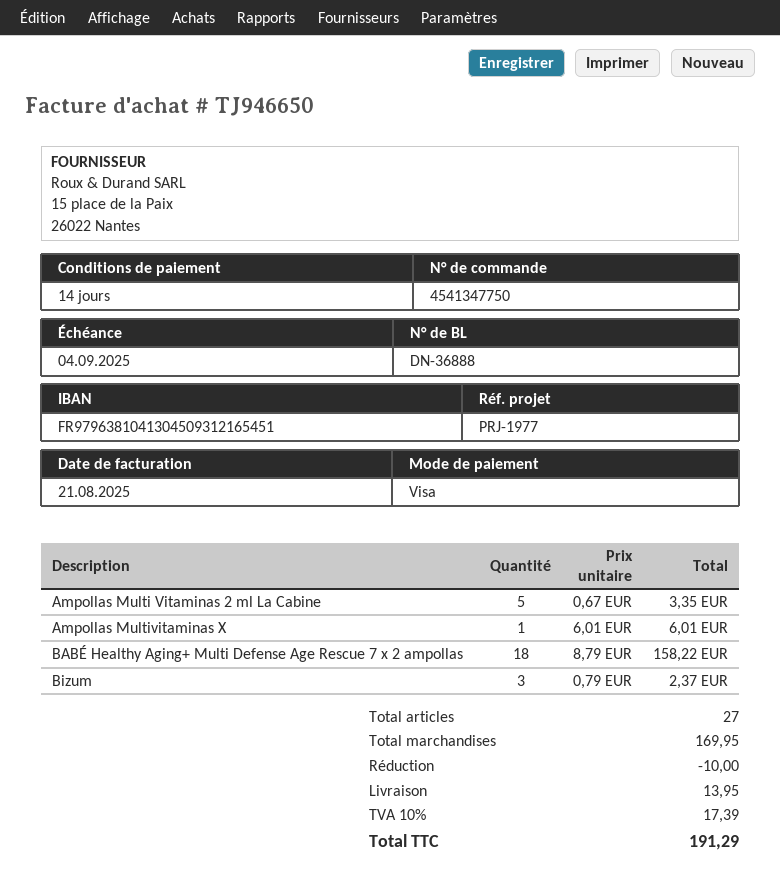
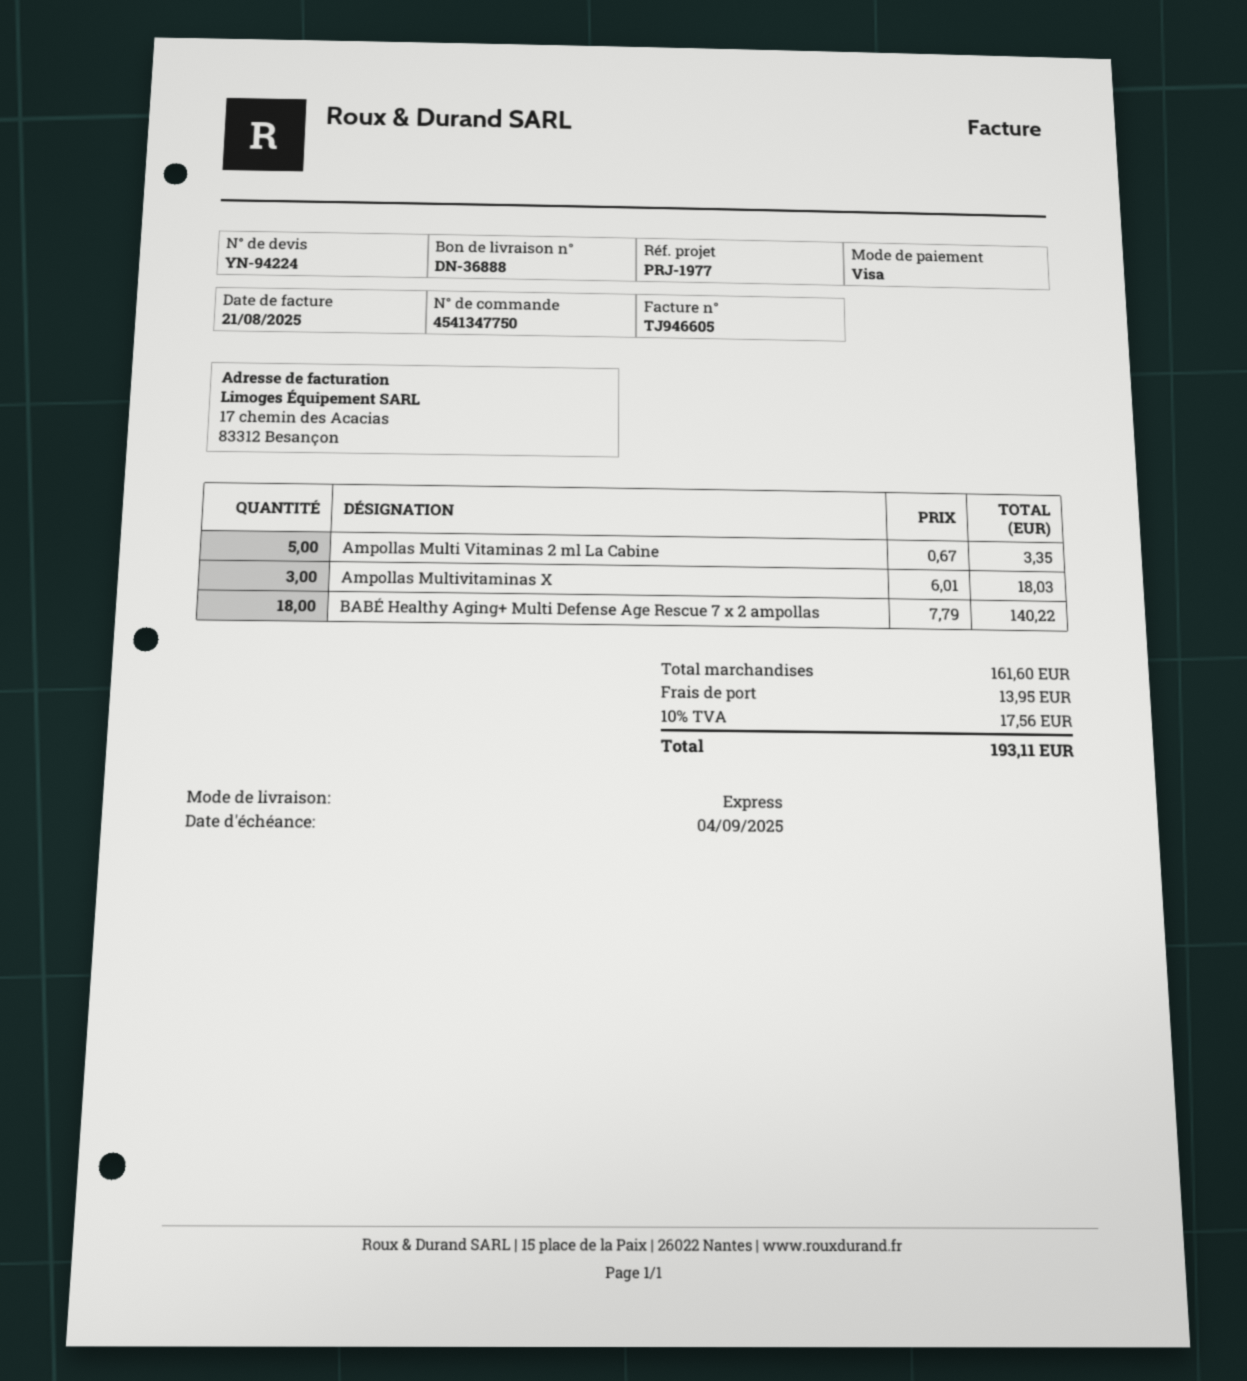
invoice number: TJ946650 -> TJ946605
Ampollas Multivitaminas X: 1 x 6.01 = 6.01 -> 3 x 6.01 = 18.03
BABÉ Healthy Aging+ Multi Defense Age Rescue 7 x 2 ampollas: 18 x 8.79 = 158.22 -> 18 x 7.79 = 140.22
Bizum: 3 x 0.79 = 2.37 -> none
subtotal: 169.95 -> 161.60
discount: 10.00 -> none
tax: 10% = 17.39 -> 10% = 17.56
total: 191.29 -> 193.11

